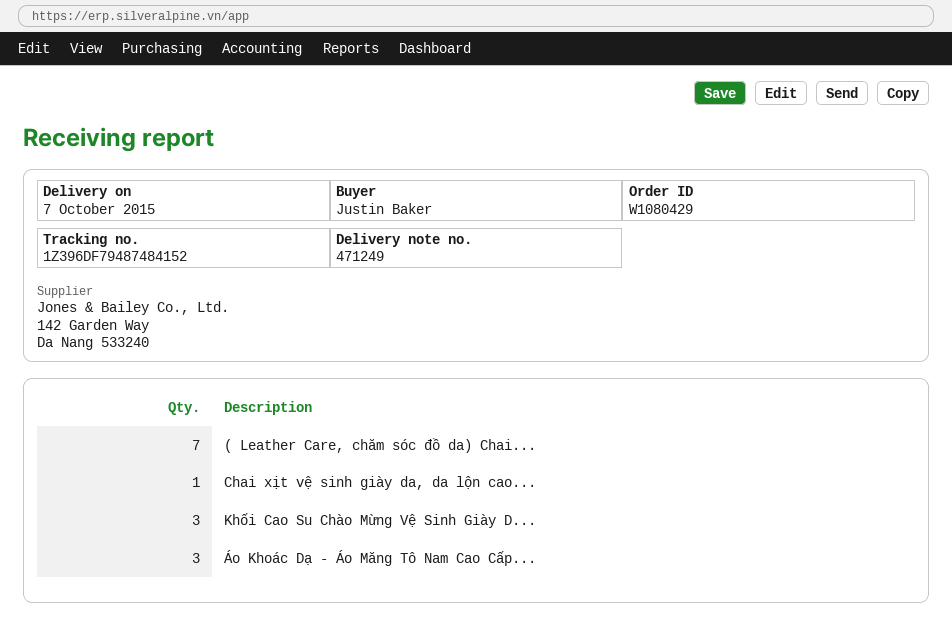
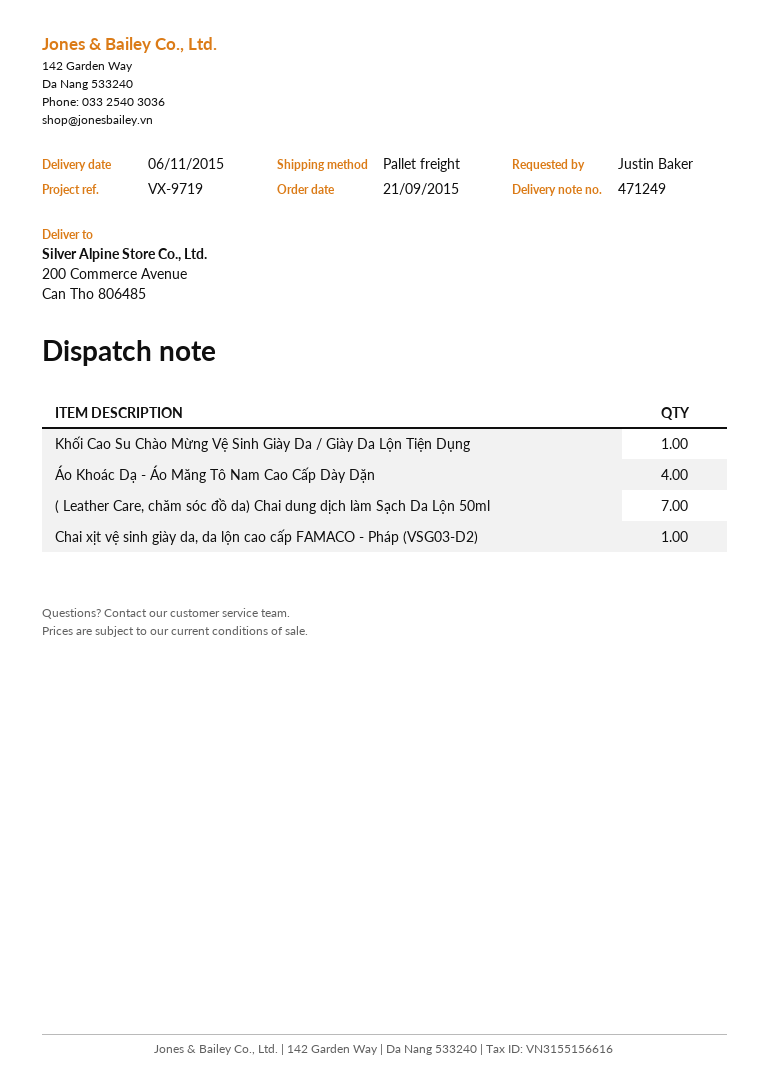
delivery date: 2015-10-07 -> 2015-11-06
Khối Cao Su Chào Mừng Vệ Sinh Giày D...: 3 -> 1
Áo Khoác Dạ - Áo Măng Tô Nam Cao Cấp...: 3 -> 4

